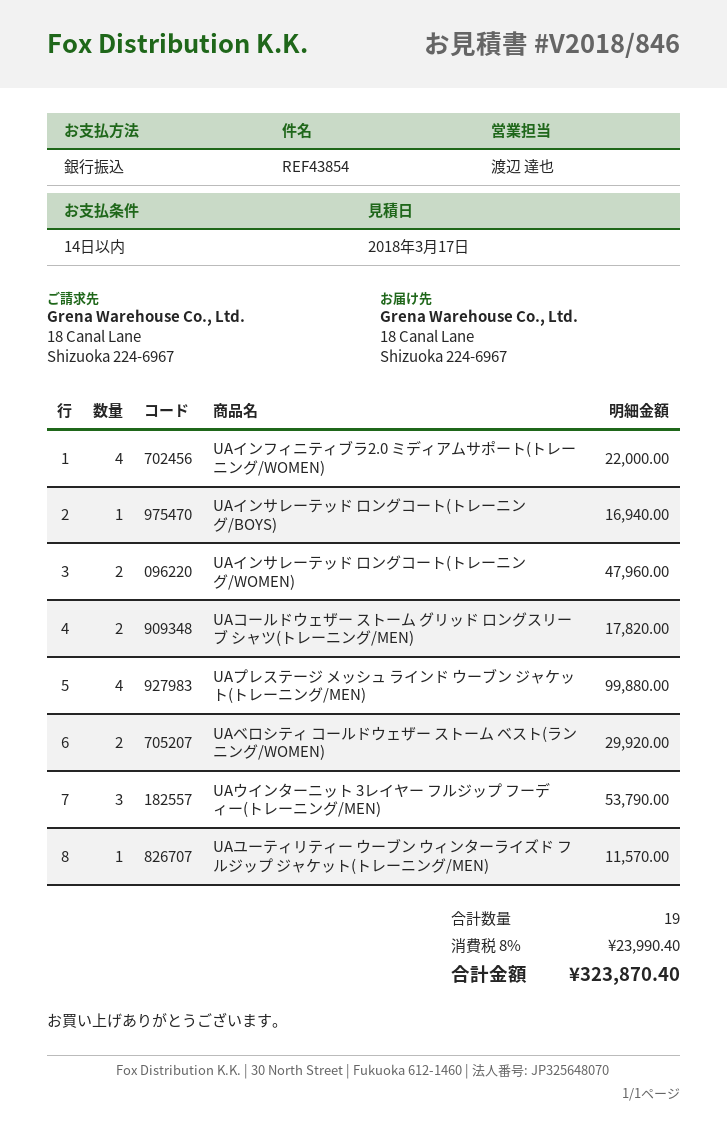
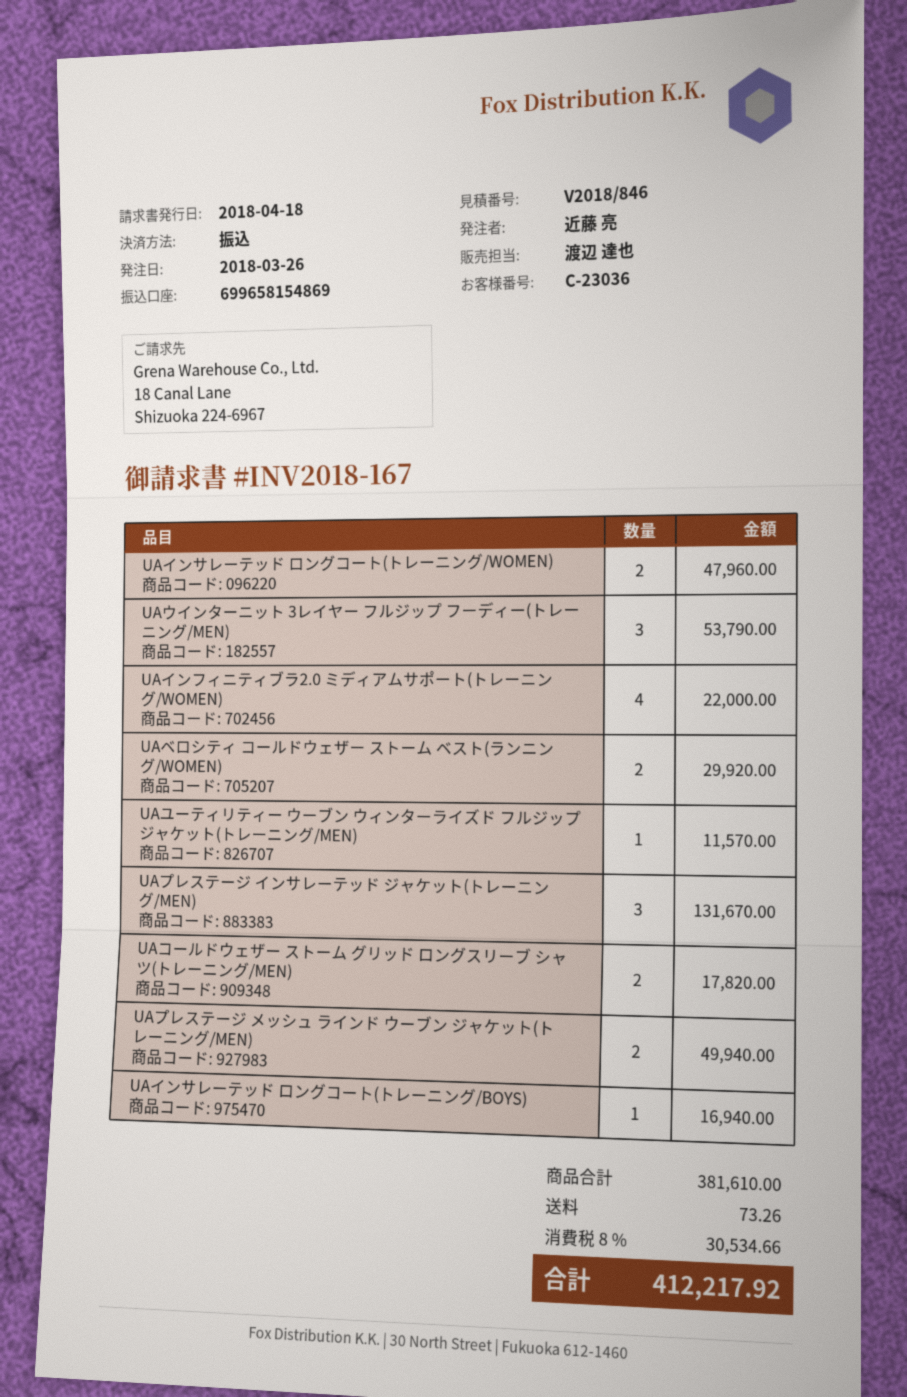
UAプレステージ メッシュ ラインド ウーブン ジャケット(トレーニング/MEN): 4 for 99880.00 -> 2 for 49940.00
UAプレステージ インサレーテッド ジャケット(トレーニング/MEN): none -> 3 for 131670.00
shipping: none -> 73.26
tax: 8% = 23990.40 -> 8% = 30534.66
total: 323870.40 -> 412217.92

